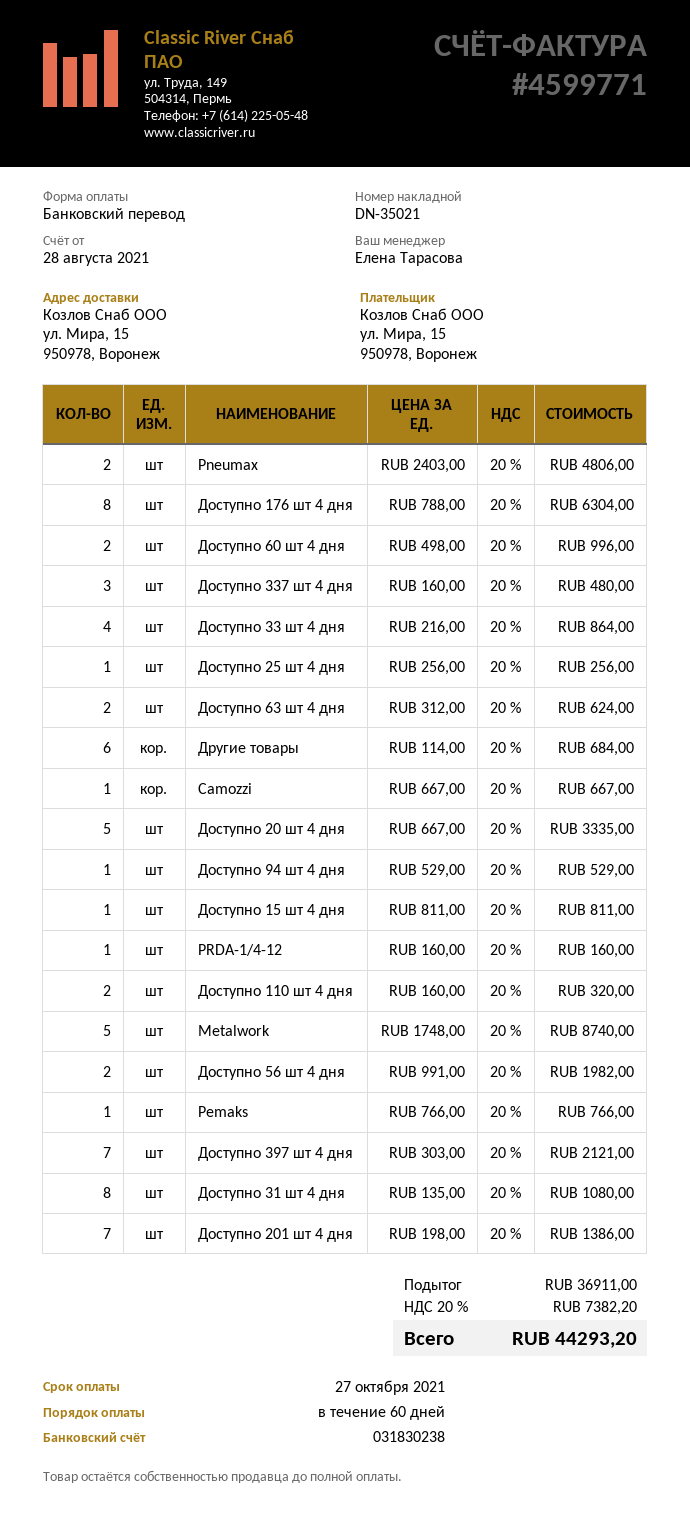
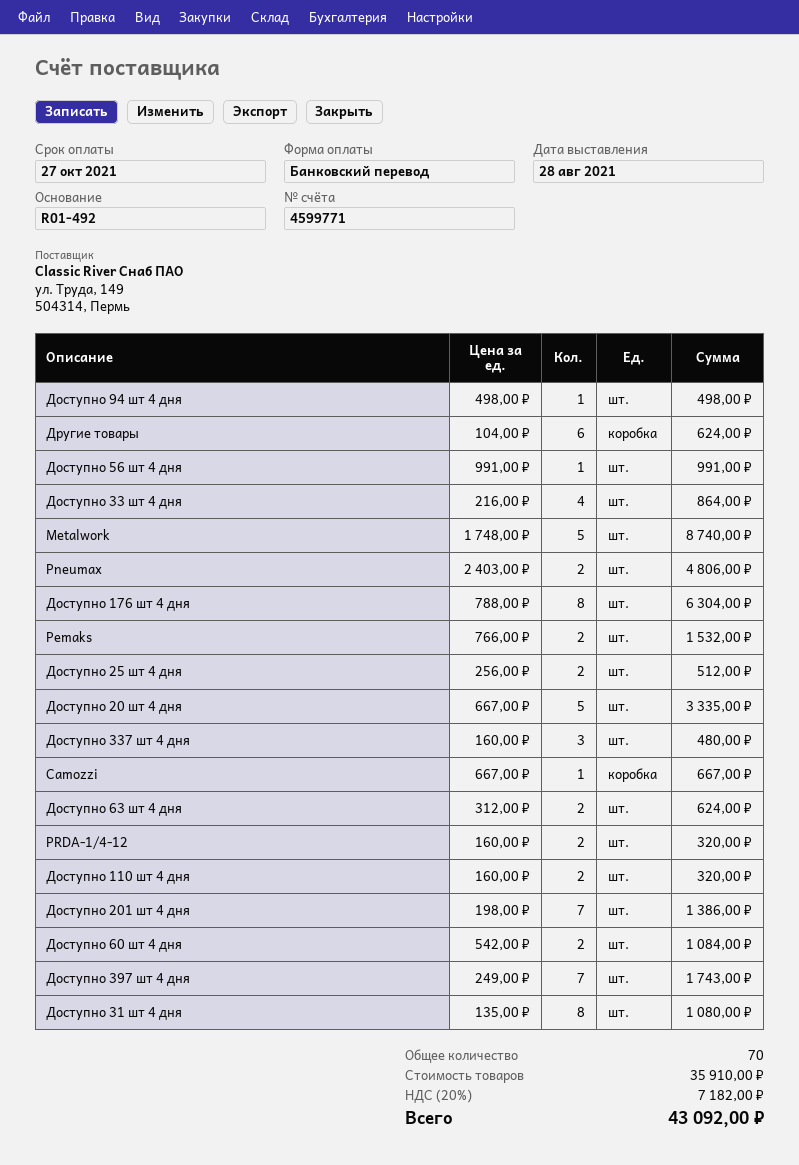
Доступно 60 шт 4 дня: 2 x 498.00 = 996.00 -> 2 x 542.00 = 1084.00
Доступно 25 шт 4 дня: 1 x 256.00 = 256.00 -> 2 x 256.00 = 512.00
Другие товары: 6 x 114.00 = 684.00 -> 6 x 104.00 = 624.00
Доступно 94 шт 4 дня: 1 x 529.00 = 529.00 -> 1 x 498.00 = 498.00
Доступно 15 шт 4 дня: 1 x 811.00 = 811.00 -> none
PRDA-1/4-12: 1 x 160.00 = 160.00 -> 2 x 160.00 = 320.00
Доступно 56 шт 4 дня: 2 x 991.00 = 1982.00 -> 1 x 991.00 = 991.00
Pemaks: 1 x 766.00 = 766.00 -> 2 x 766.00 = 1532.00
Доступно 397 шт 4 дня: 7 x 303.00 = 2121.00 -> 7 x 249.00 = 1743.00
subtotal: 36911.00 -> 35910.00
tax: 20% = 7382.20 -> 20% = 7182.00
total: 44293.20 -> 43092.00

